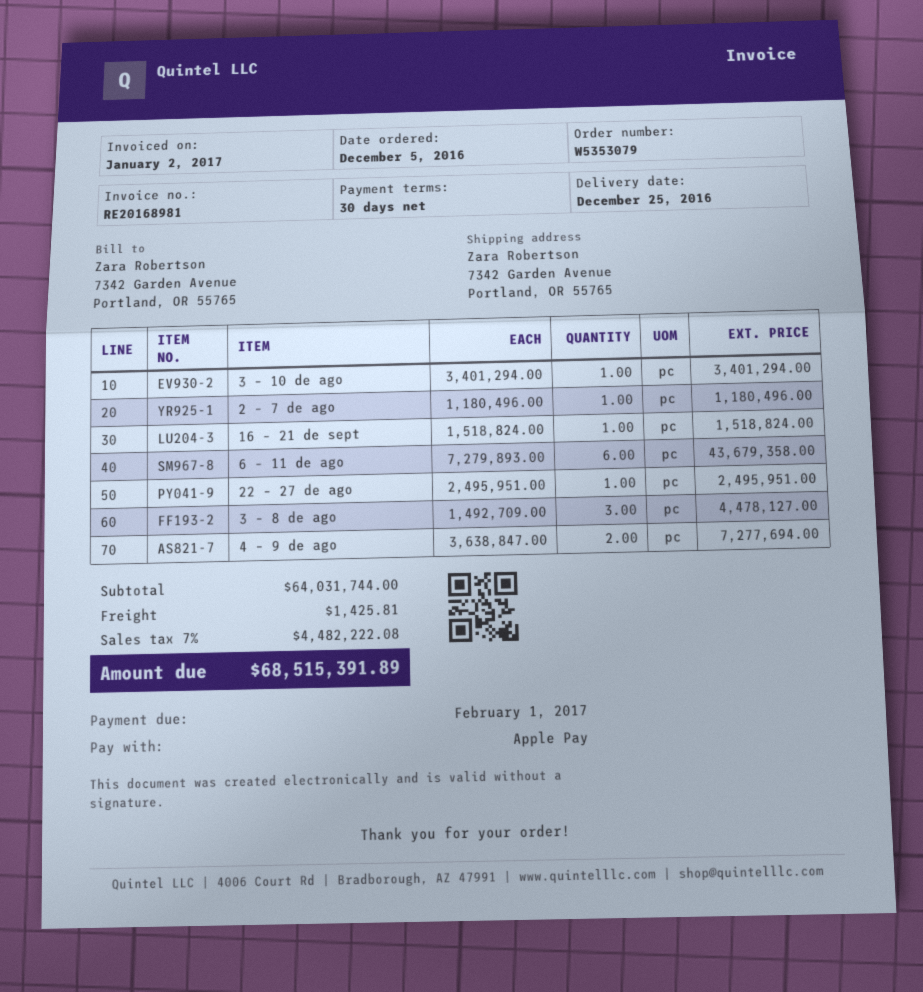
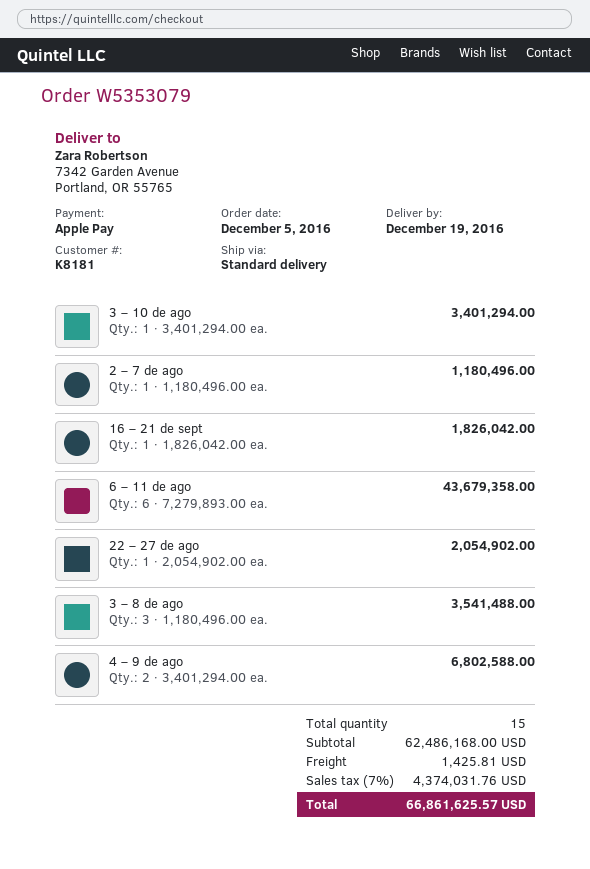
delivery date: 2016-12-25 -> 2016-12-19
16 – 21 de sept: 1 x 1518824.00 = 1518824.00 -> 1 x 1826042.00 = 1826042.00
22 – 27 de ago: 1 x 2495951.00 = 2495951.00 -> 1 x 2054902.00 = 2054902.00
3 – 8 de ago: 3 x 1492709.00 = 4478127.00 -> 3 x 1180496.00 = 3541488.00
4 – 9 de ago: 2 x 3638847.00 = 7277694.00 -> 2 x 3401294.00 = 6802588.00
subtotal: 64031744.00 -> 62486168.00
tax: 7% = 4482222.08 -> 7% = 4374031.76
total: 68515391.89 -> 66861625.57

